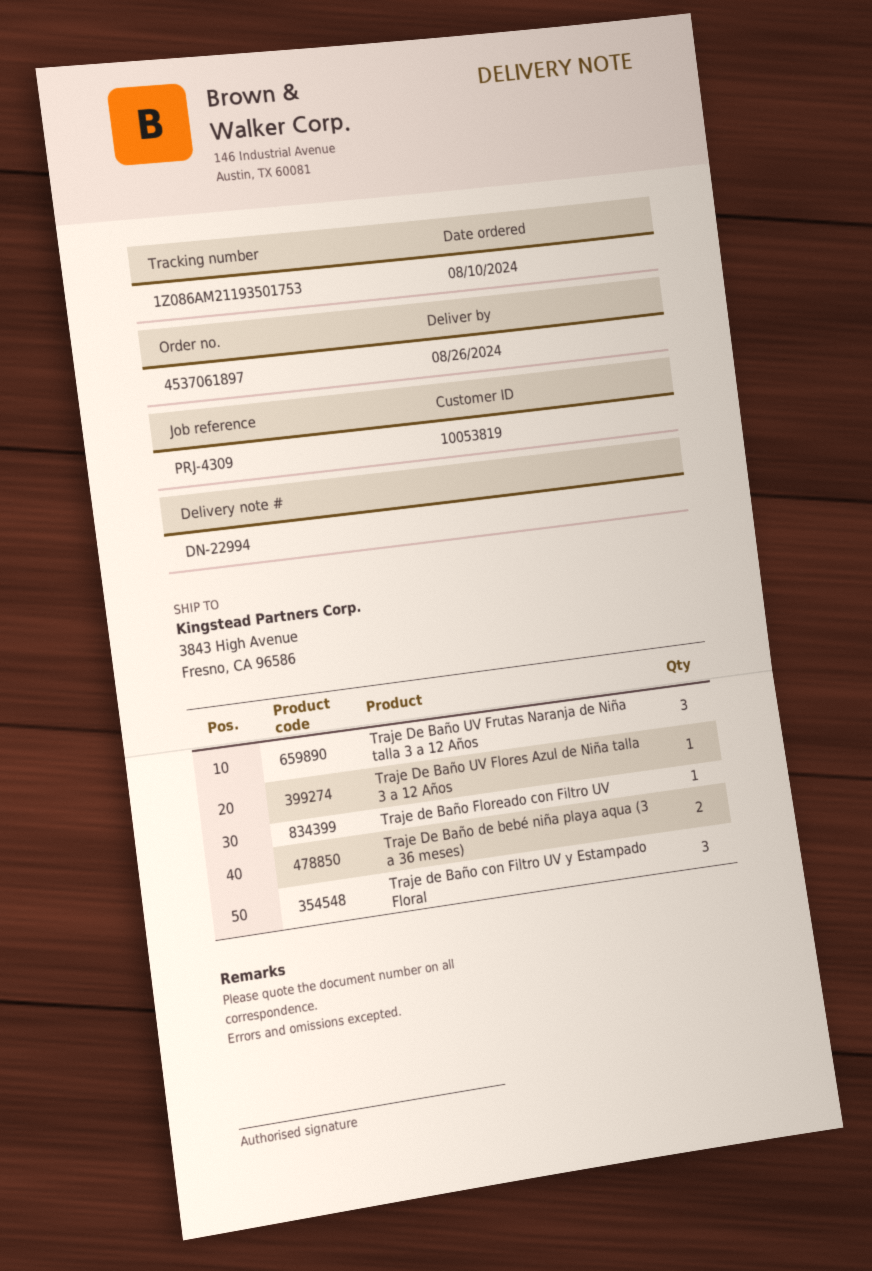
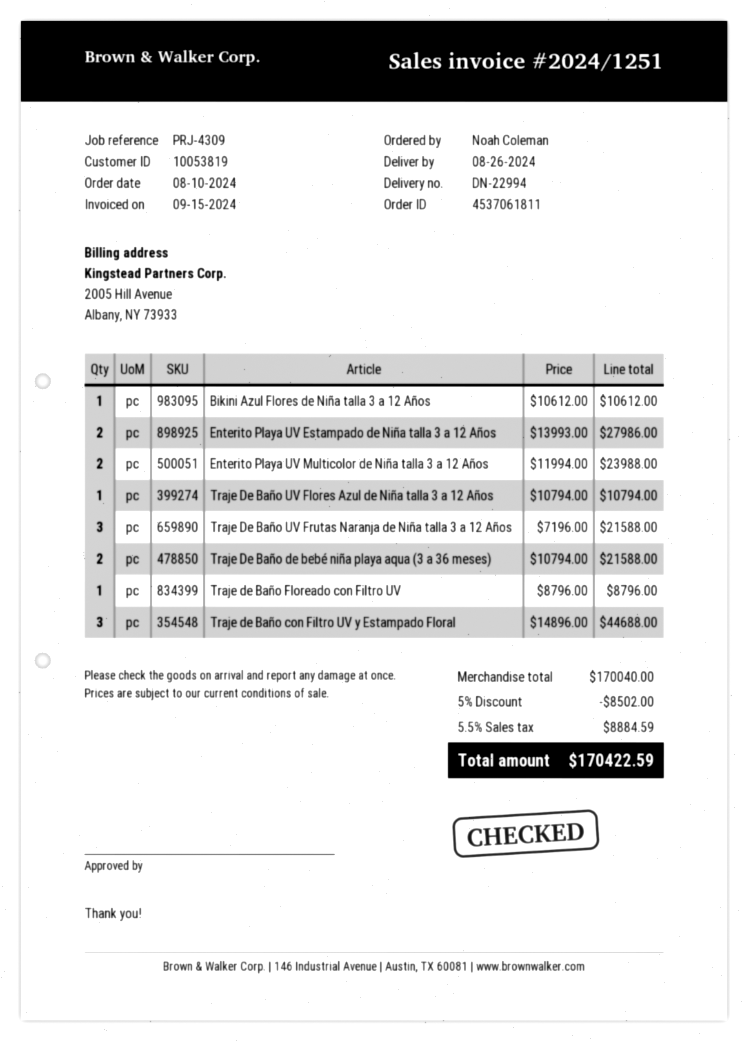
order number: 4537061897 -> 4537061811
Bikini Azul Flores de Niña talla 3 a 12 Años: none -> 1
Enterito Playa UV Estampado de Niña talla 3 a 12 Años: none -> 2
Enterito Playa UV Multicolor de Niña talla 3 a 12 Años: none -> 2

